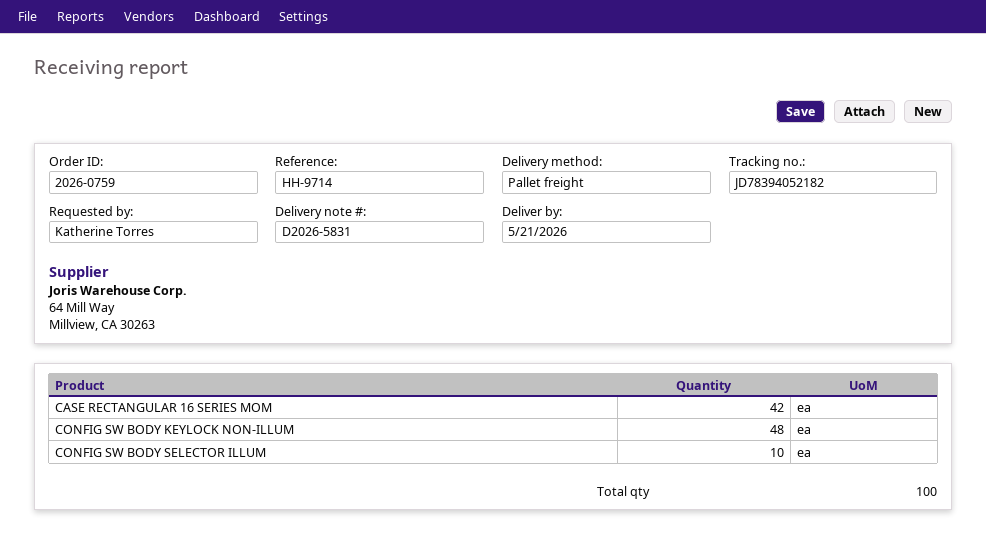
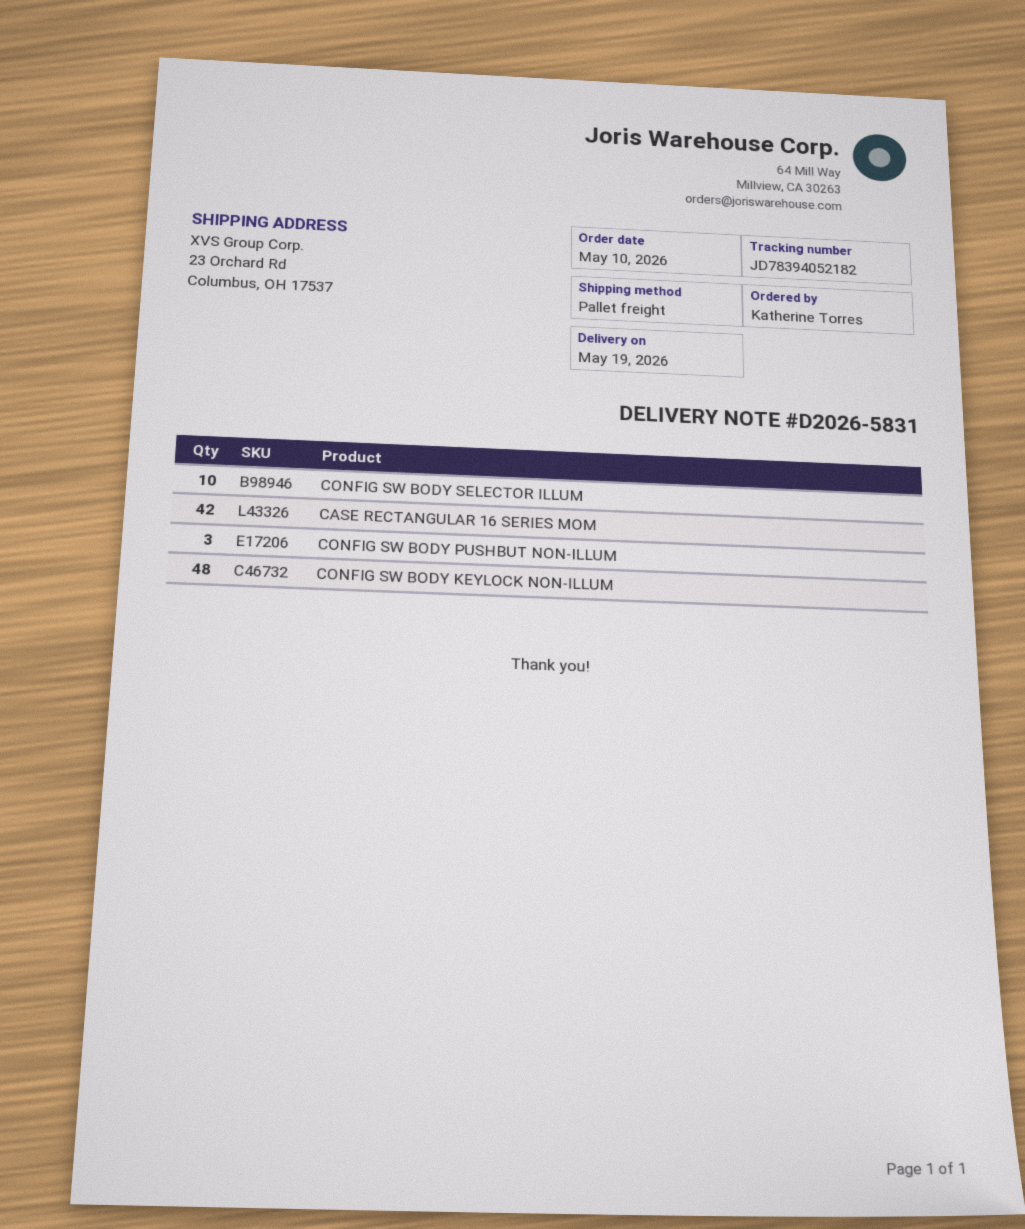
delivery date: 2026-05-21 -> 2026-05-19
CONFIG SW BODY PUSHBUT NON-ILLUM: none -> 3

